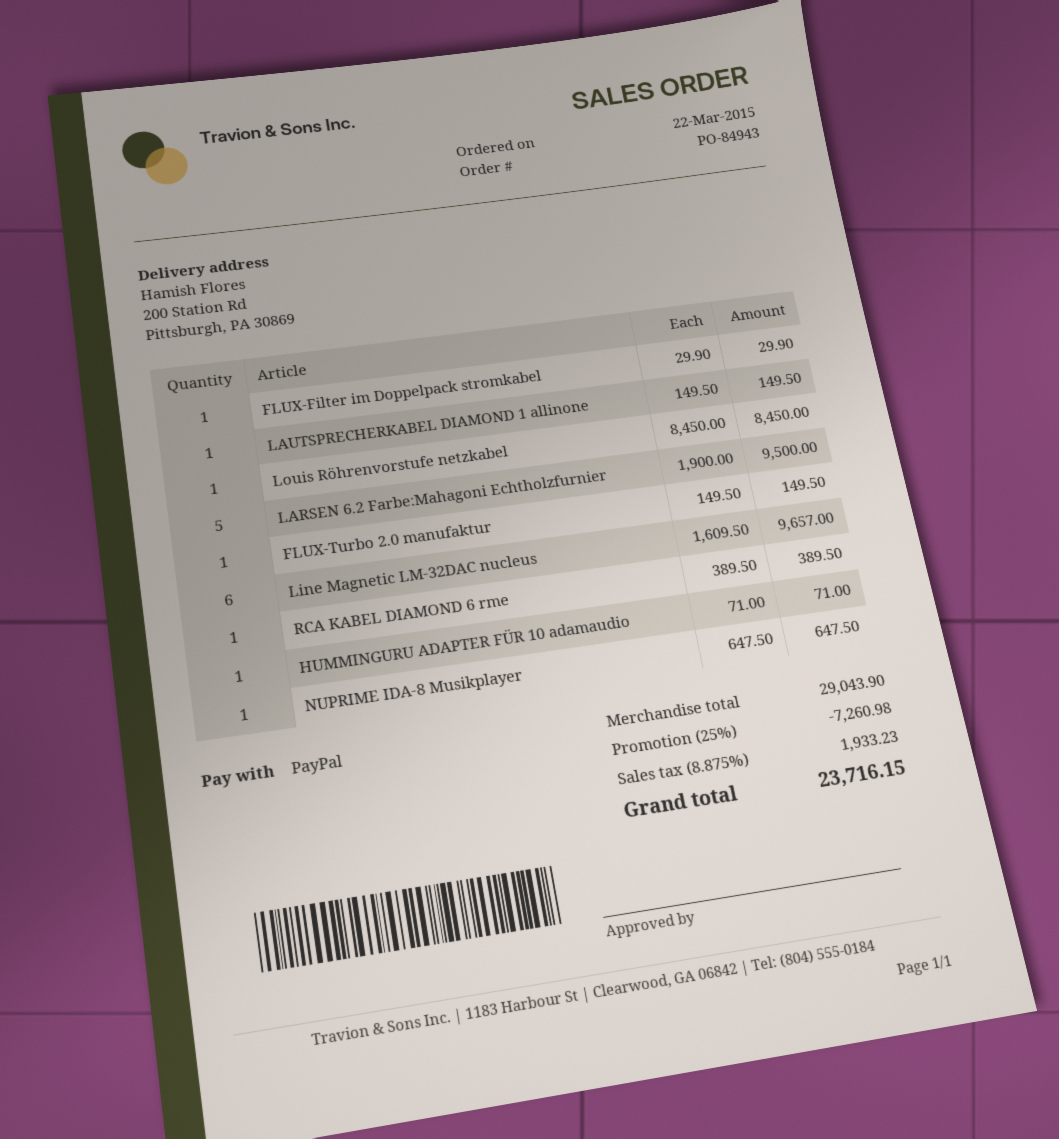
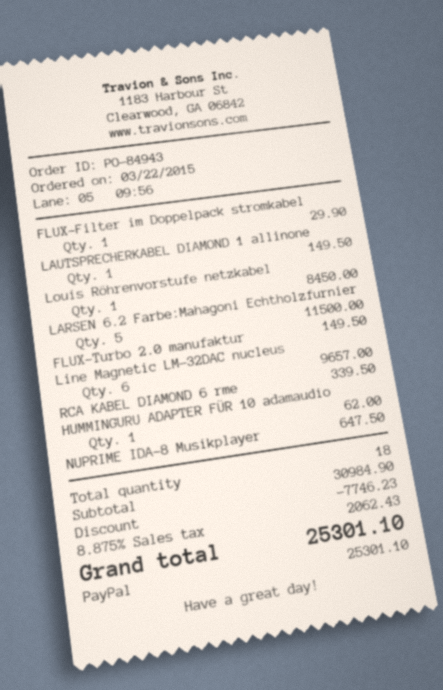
LARSEN 6.2 Farbe:Mahagoni Echtholzfurnier: 5 for 9500.00 -> 5 for 11500.00
RCA KABEL DIAMOND 6 rme: 1 for 389.50 -> 1 for 339.50
HUMMINGURU ADAPTER FÜR 10 adamaudio: 1 for 71.00 -> 1 for 62.00
subtotal: 29043.90 -> 30984.90
discount: 7260.98 -> 7746.23
tax: 8.875% = 1933.23 -> 8.875% = 2062.43
total: 23716.15 -> 25301.10

